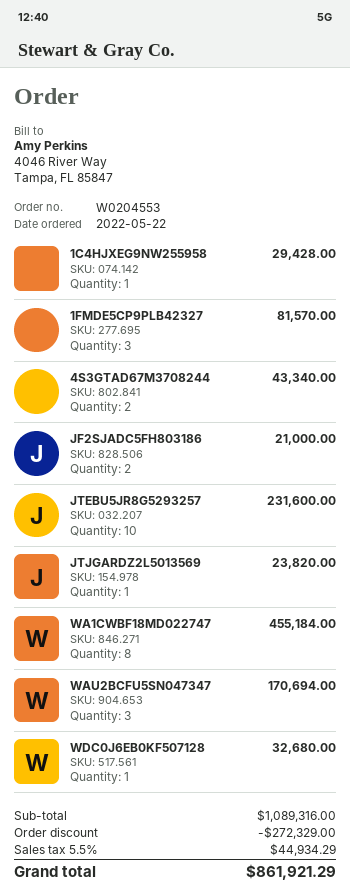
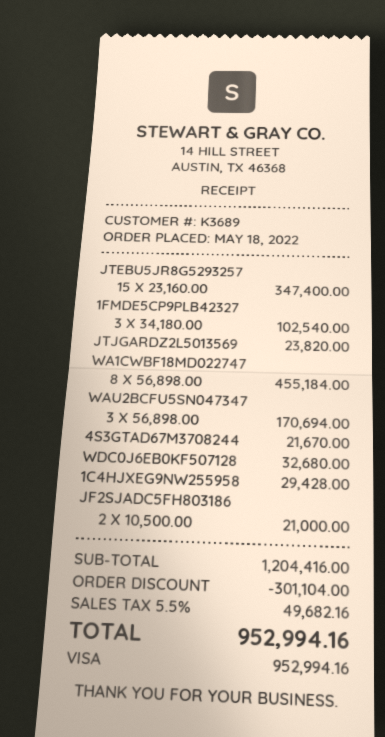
order date: 2022-05-22 -> 2022-05-18
1FMDE5CP9PLB42327: 3 for 81570.00 -> 3 for 102540.00
4S3GTAD67M3708244: 2 for 43340.00 -> 1 for 21670.00
JTEBU5JR8G5293257: 10 for 231600.00 -> 15 for 347400.00
subtotal: 1089316.00 -> 1204416.00
discount: 272329.00 -> 301104.00
tax: 5.5% = 44934.29 -> 5.5% = 49682.16
total: 861921.29 -> 952994.16

